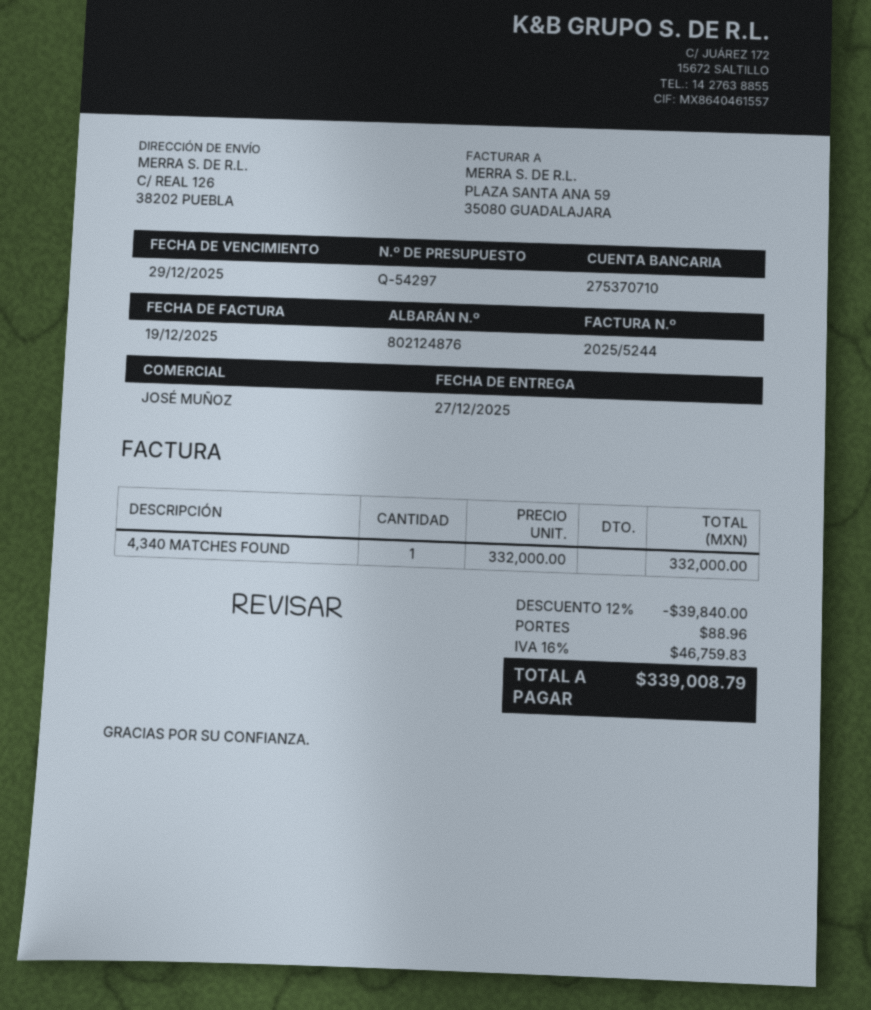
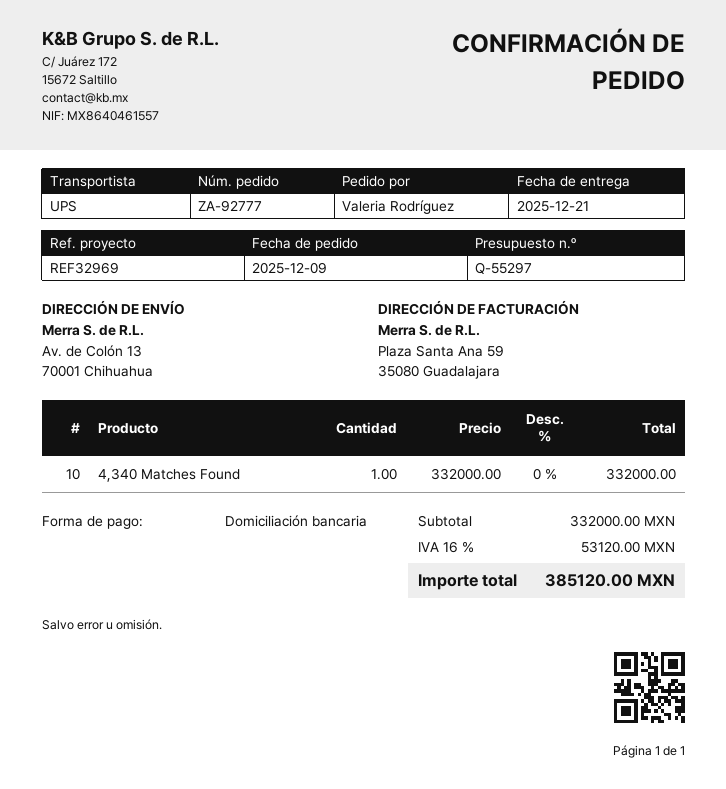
quote number: Q-54297 -> Q-55297
delivery date: 2025-12-27 -> 2025-12-21
ship to: C/ REAL 126, 38202 PUEBLA -> Av. de Colón 13, 70001 Chihuahua
discount: 12% = 39840.00 -> none
shipping: 88.96 -> none
tax: 16% = 46759.83 -> 16% = 53120.00
total: 339008.79 -> 385120.00

